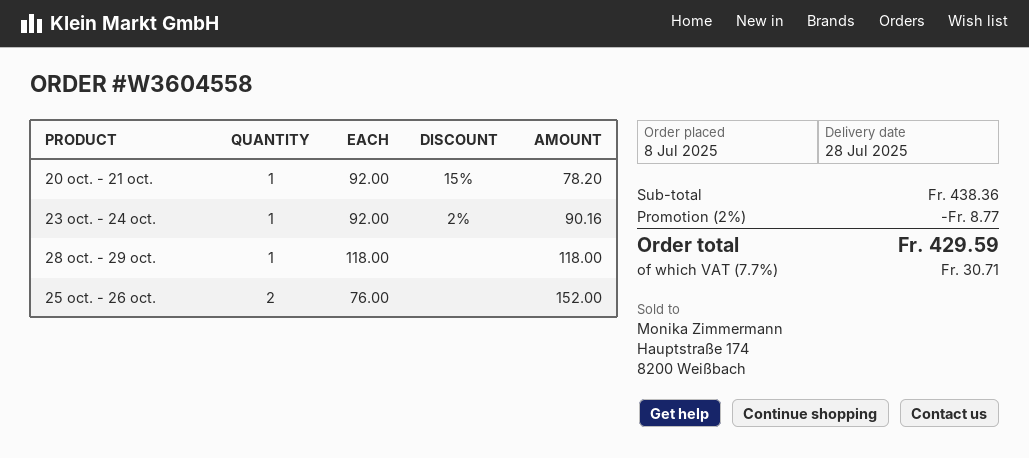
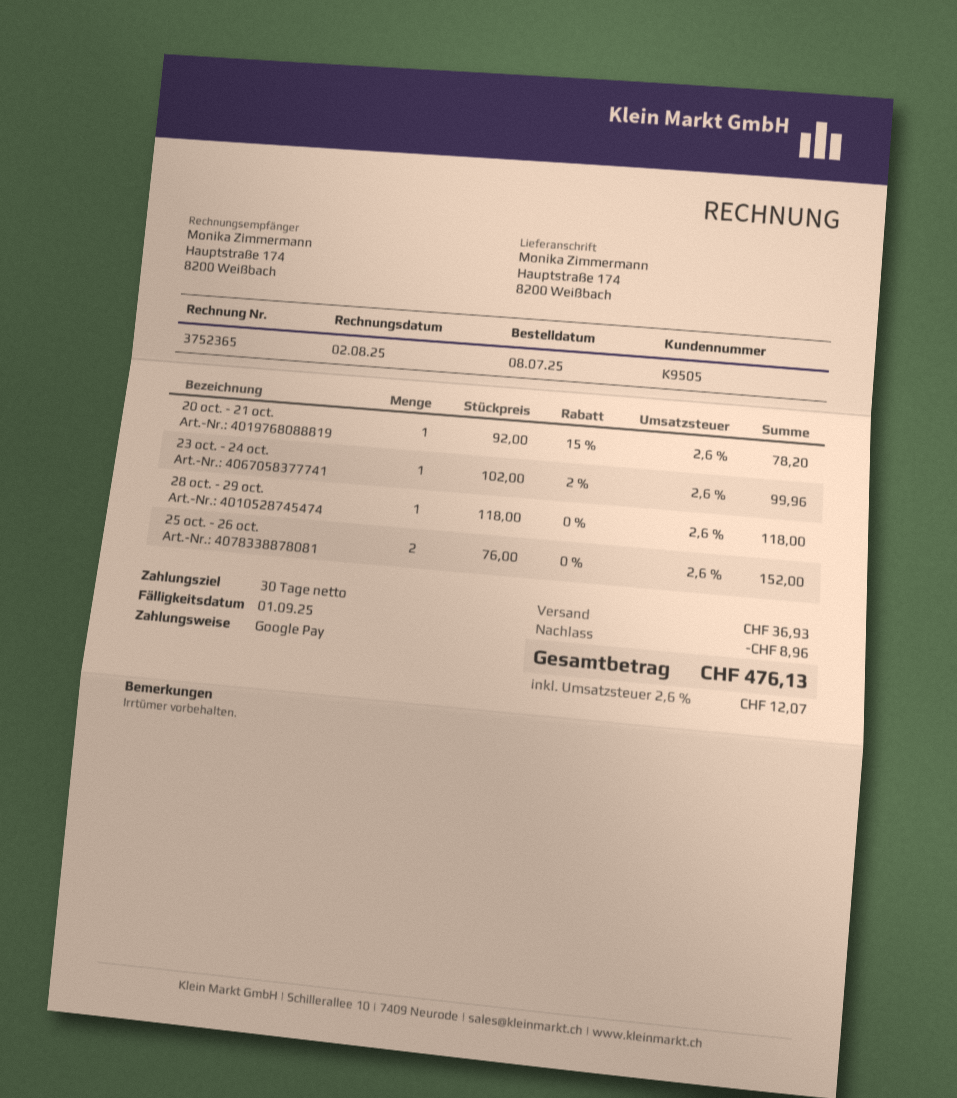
23 oct. - 24 oct.: 1 x 92.00 - 2% = 90.16 -> 1 x 102.00 - 2% = 99.96
discount: 8.77 -> 8.96
shipping: none -> 36.93
tax: 7.7% = 30.71 -> 2.6% = 12.07
total: 429.59 -> 476.13

